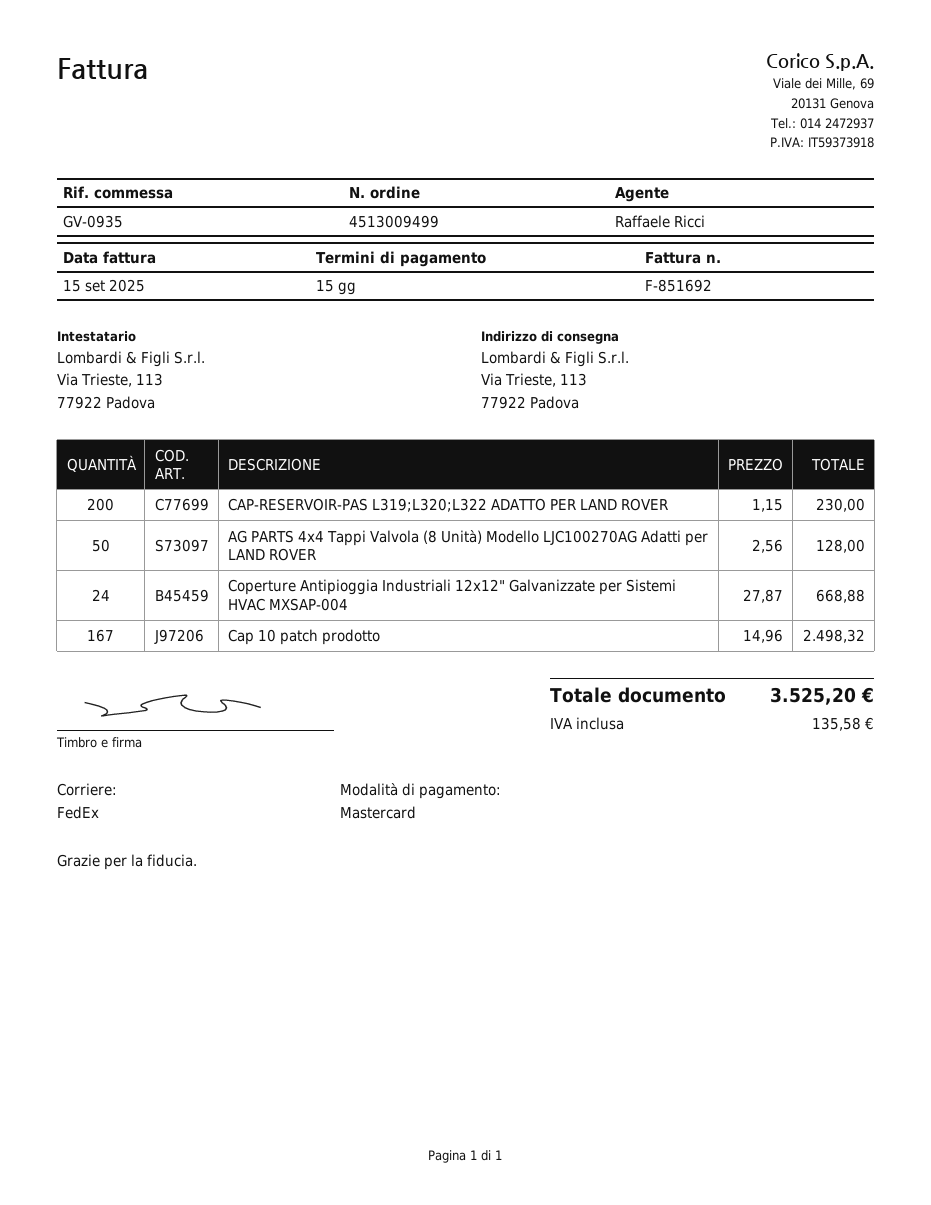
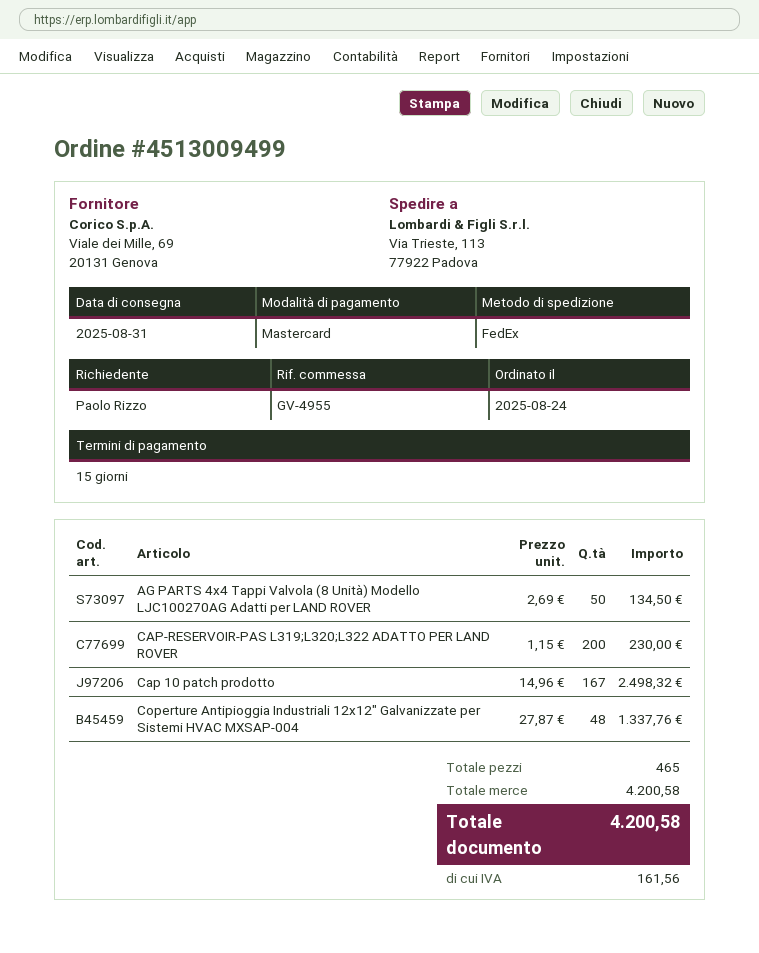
reference: GV-0935 -> GV-4955
AG PARTS 4x4 Tappi Valvola (8 Unità) Modello LJC100270AG Adatti per LAND ROVER: 50 x 2.56 = 128.00 -> 50 x 2.69 = 134.50
Coperture Antipioggia Industriali 12x12" Galvanizzate per Sistemi HVAC MXSAP-004: 24 x 27.87 = 668.88 -> 48 x 27.87 = 1337.76
tax: 135.58 -> 161.56
total: 3525.20 -> 4200.58

